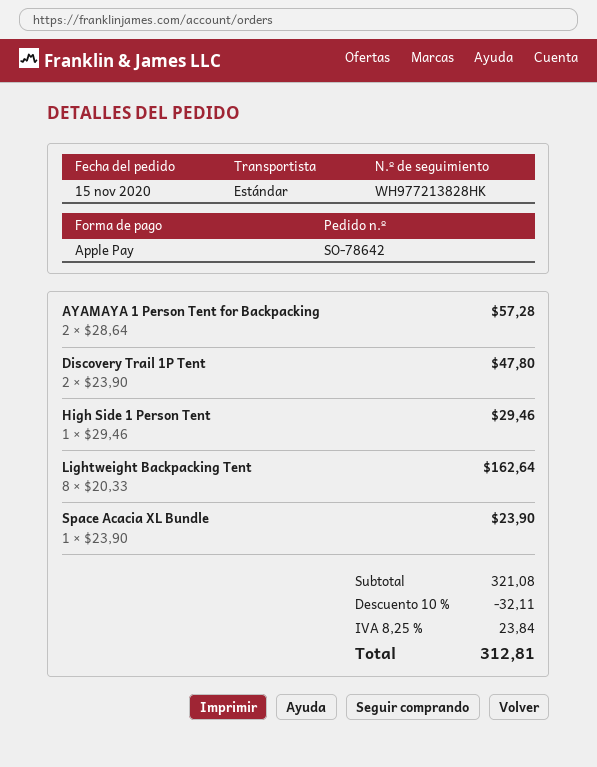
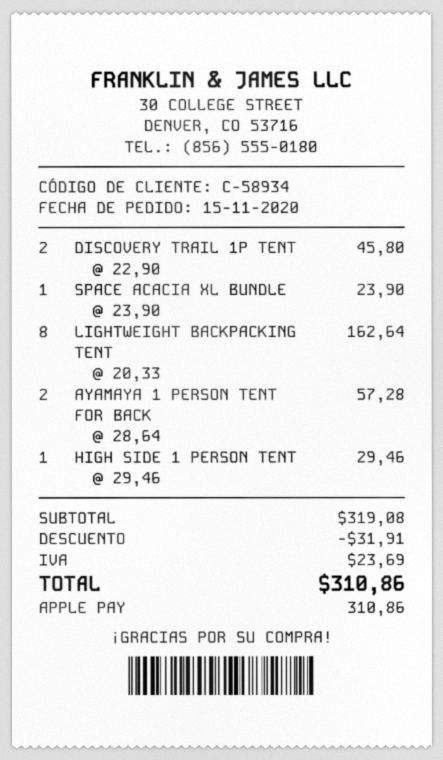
Discovery Trail 1P Tent: 2 x 23.90 = 47.80 -> 2 x 22.90 = 45.80
subtotal: 321.08 -> 319.08
discount: 32.11 -> 31.91
tax: 23.84 -> 23.69
total: 312.81 -> 310.86

